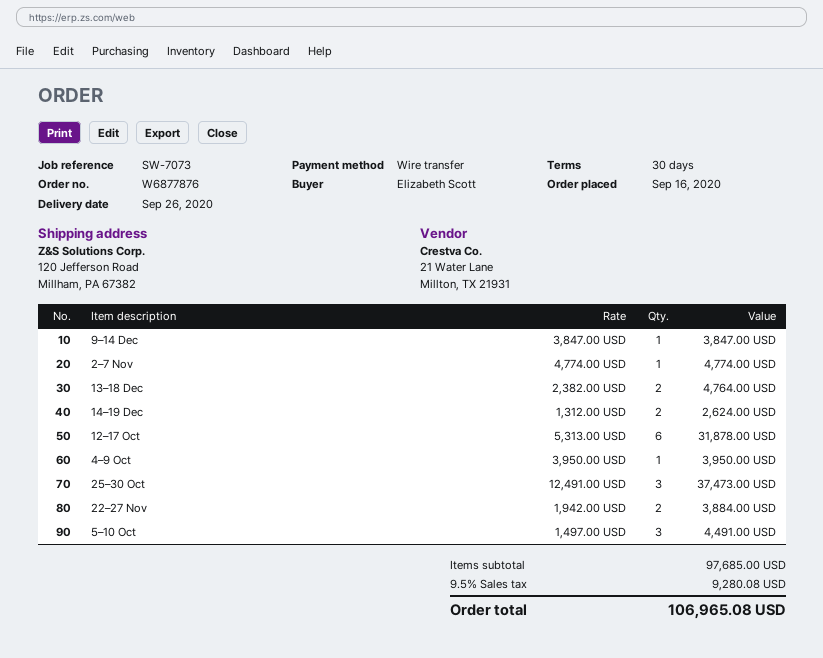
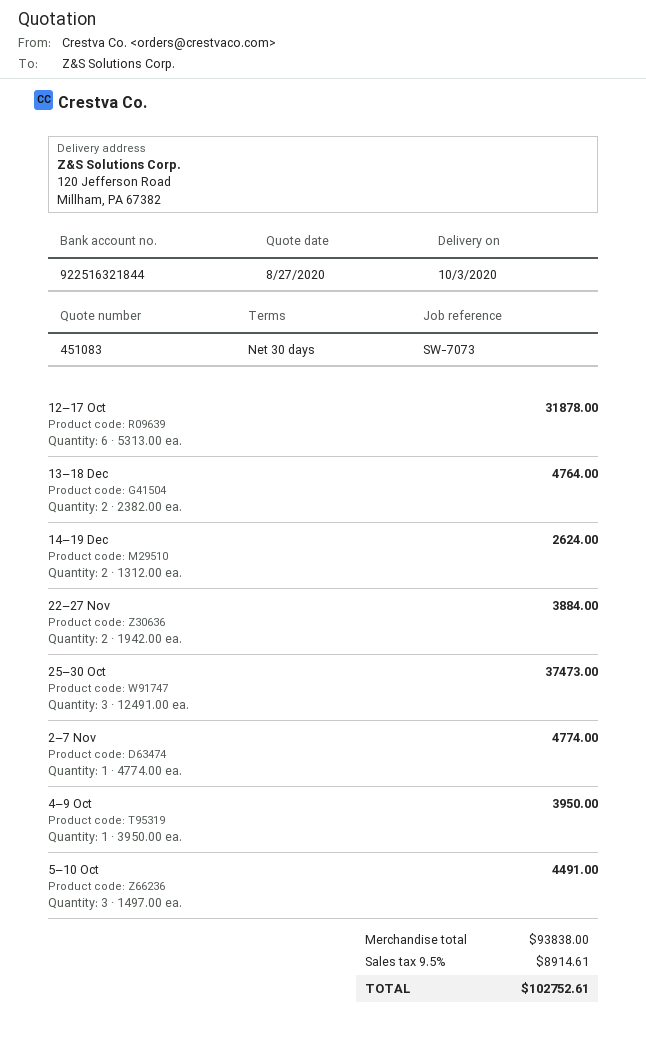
delivery date: 2020-09-26 -> 2020-10-03
9–14 Dec: 1 x 3847.00 = 3847.00 -> none
subtotal: 97685.00 -> 93838.00
tax: 9.5% = 9280.08 -> 9.5% = 8914.61
total: 106965.08 -> 102752.61

